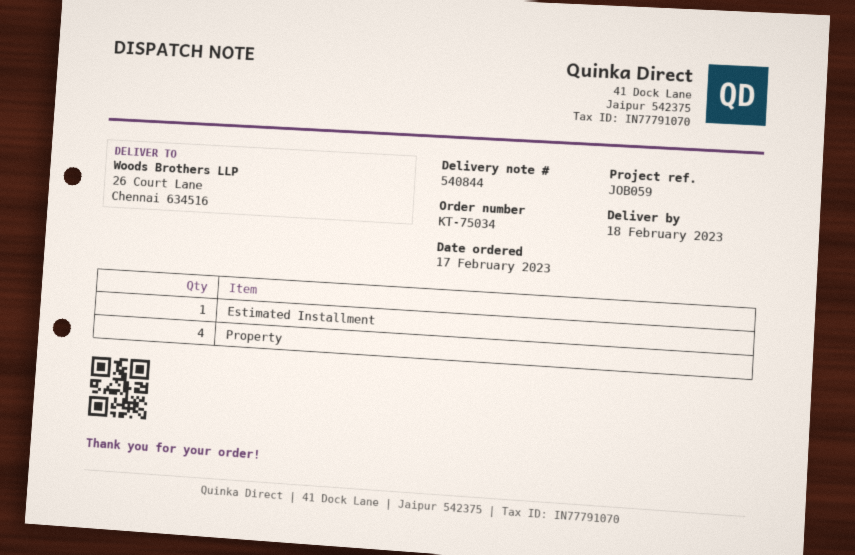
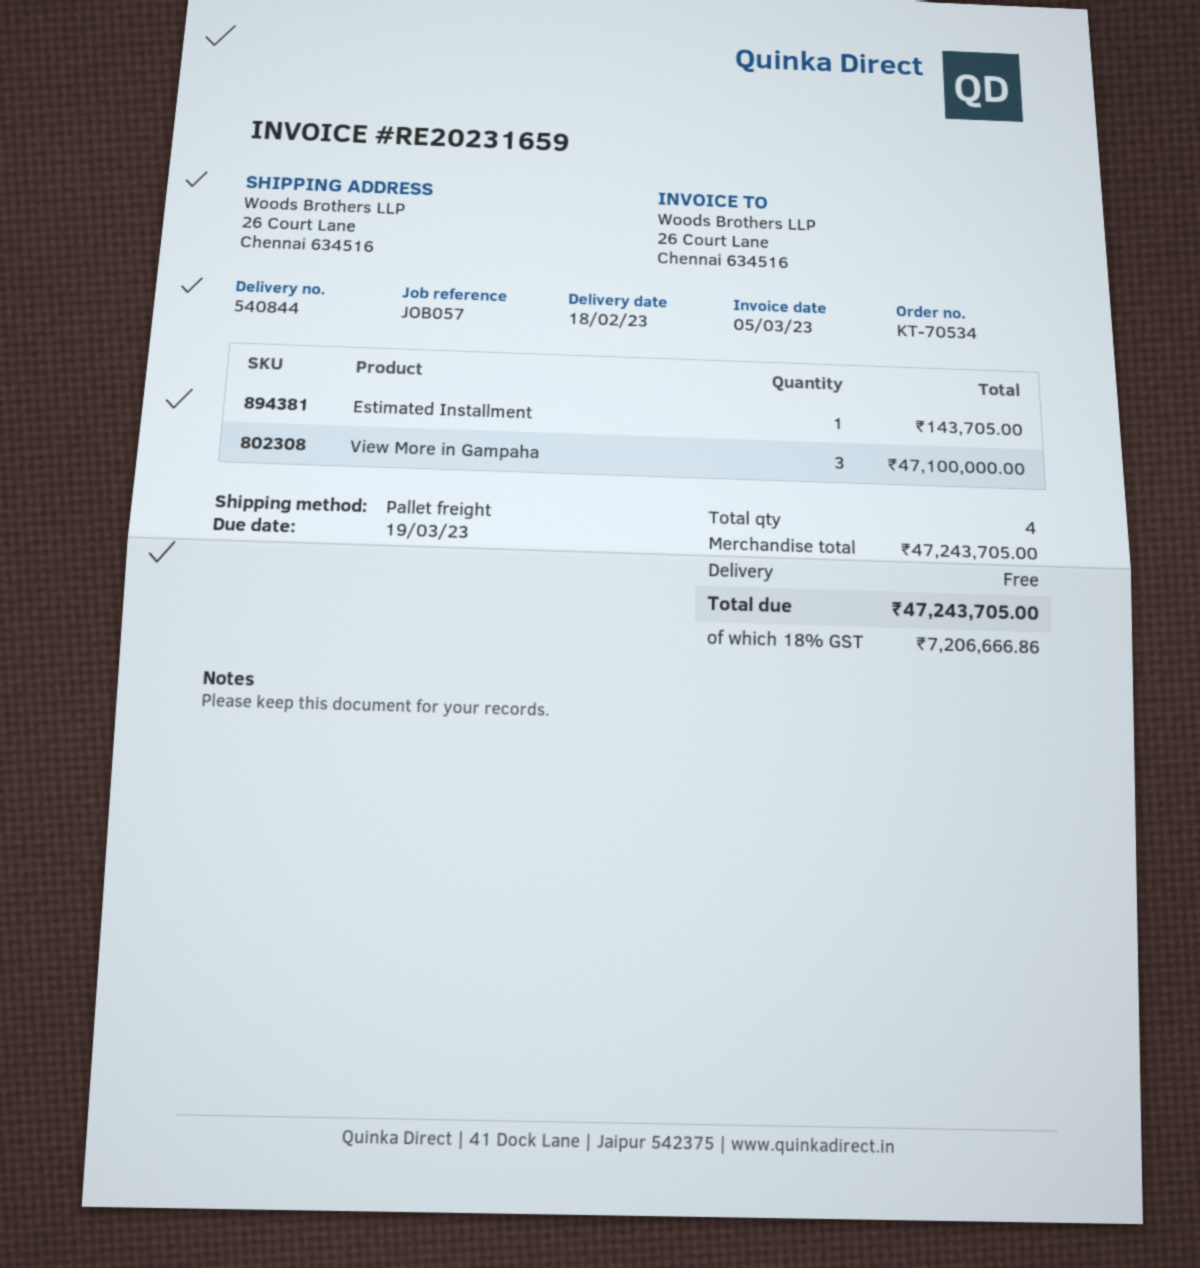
order number: KT-75034 -> KT-70534
reference: JOB059 -> JOB057
Property: 4 -> none
View More in Gampaha: none -> 3

